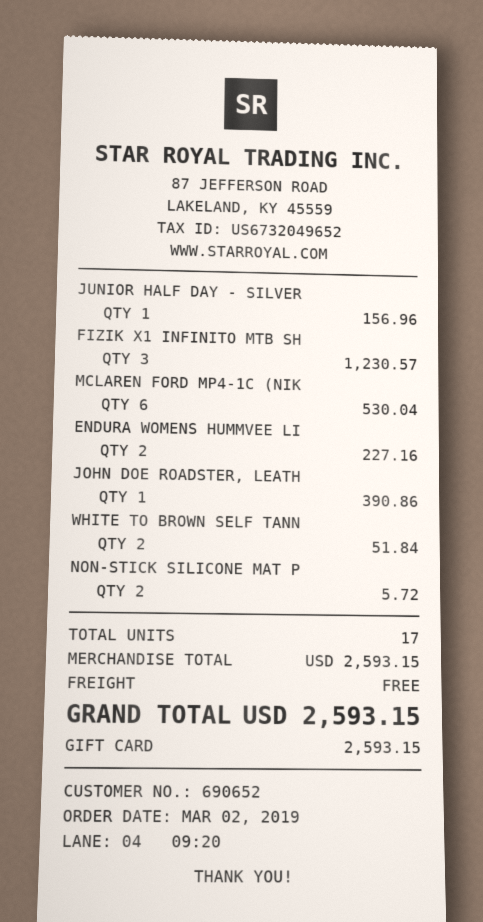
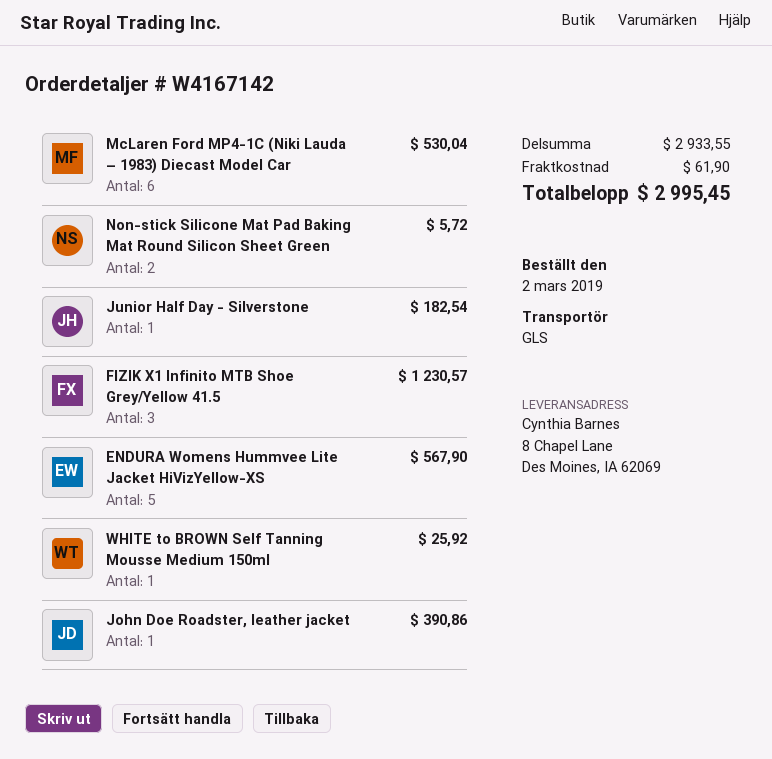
JUNIOR HALF DAY - SILVER: 1 for 156.96 -> 1 for 182.54
ENDURA WOMENS HUMMVEE LI: 2 for 227.16 -> 5 for 567.90
WHITE TO BROWN SELF TANN: 2 for 51.84 -> 1 for 25.92
subtotal: 2593.15 -> 2933.55
shipping: 0.00 -> 61.90
total: 2593.15 -> 2995.45

